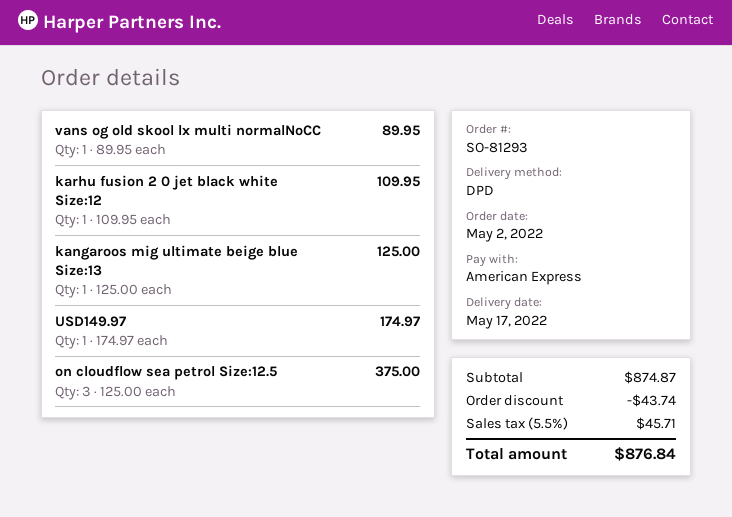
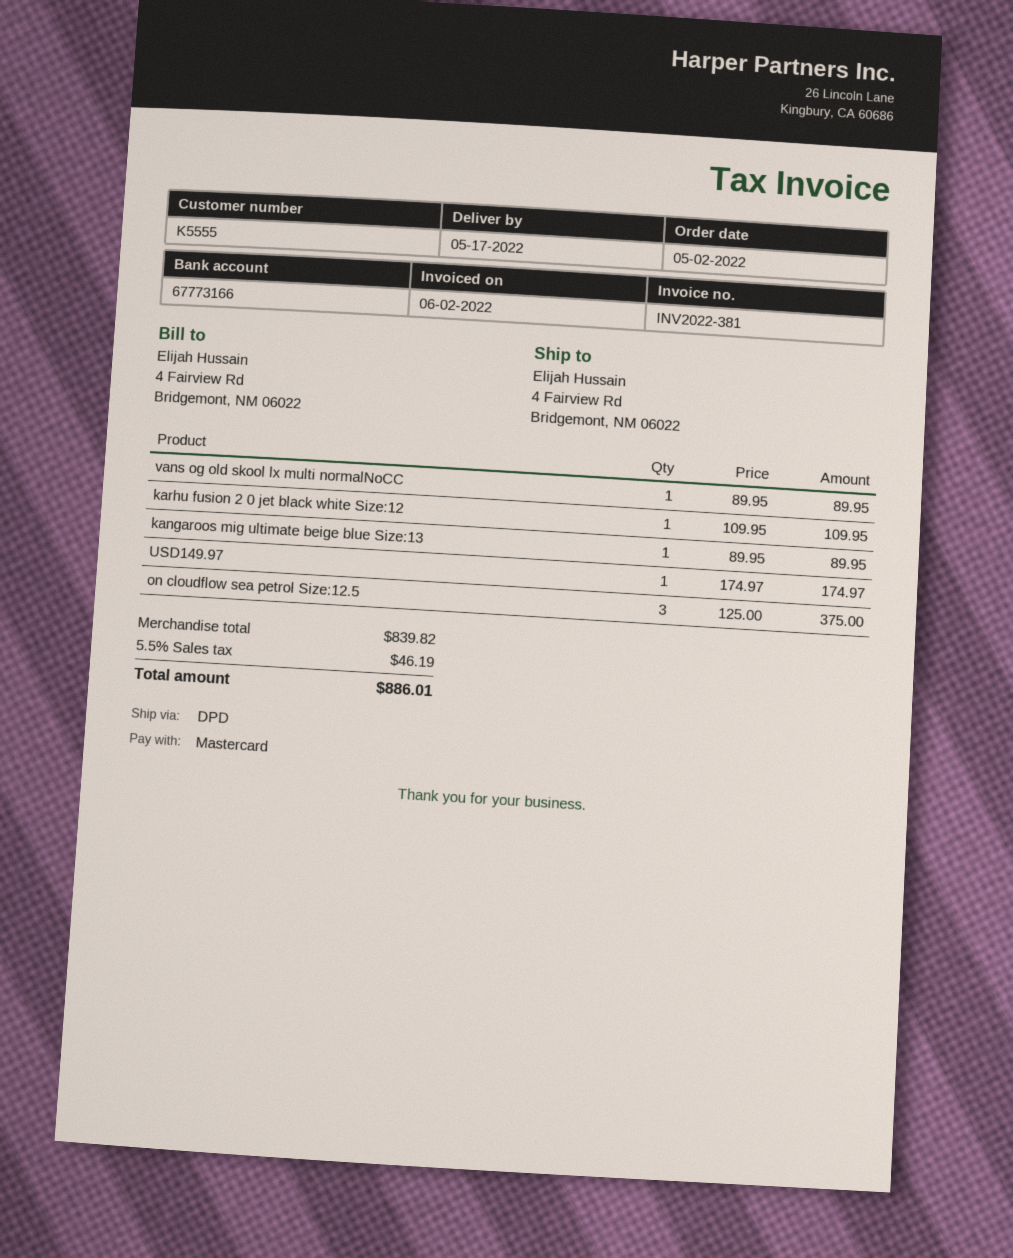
payment method: American Express -> Mastercard
kangaroos mig ultimate beige blue Size:13: 1 x 125.00 = 125.00 -> 1 x 89.95 = 89.95
subtotal: 874.87 -> 839.82
discount: 43.74 -> none
tax: 5.5% = 45.71 -> 5.5% = 46.19
total: 876.84 -> 886.01

